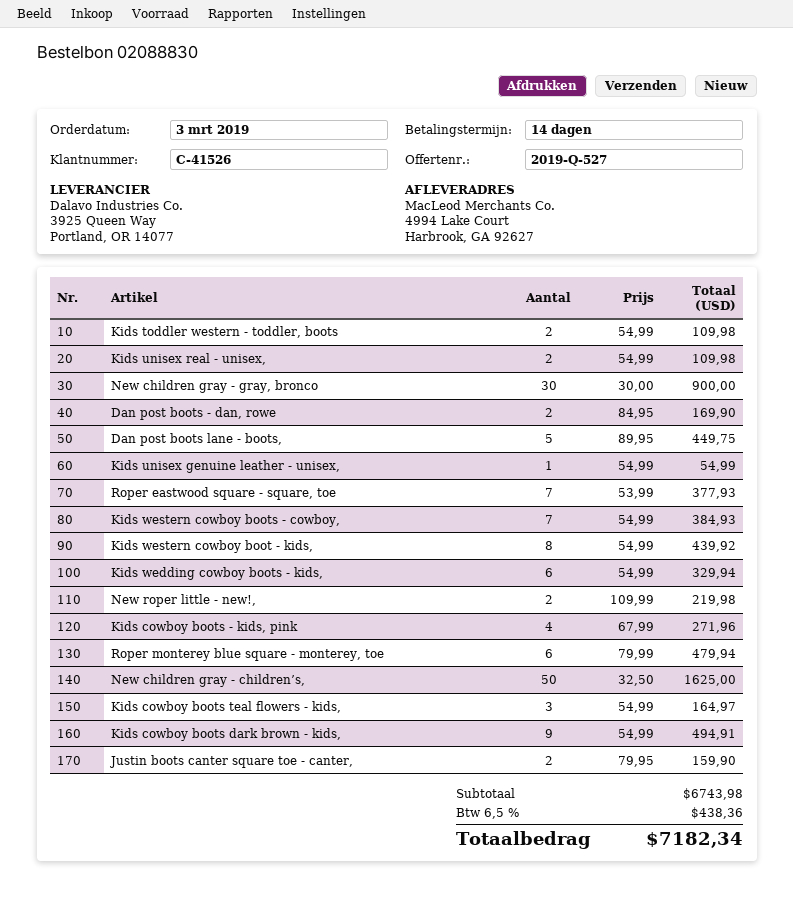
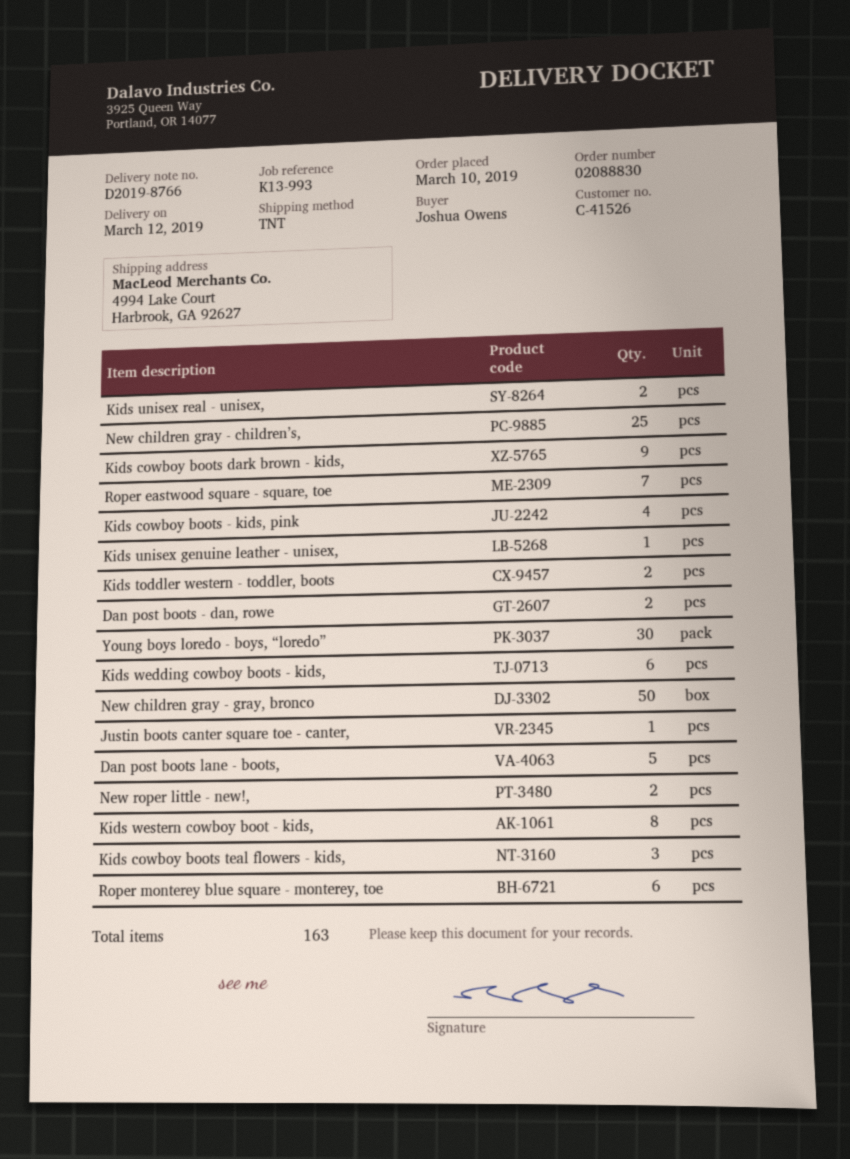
order date: 2019-03-03 -> 2019-03-10
New children gray - gray, bronco: 30 -> 50
Kids western cowboy boots - cowboy,: 7 -> none
New children gray - children’s,: 50 -> 25
Justin boots canter square toe - canter,: 2 -> 1
Young boys loredo - boys, “loredo”: none -> 30

